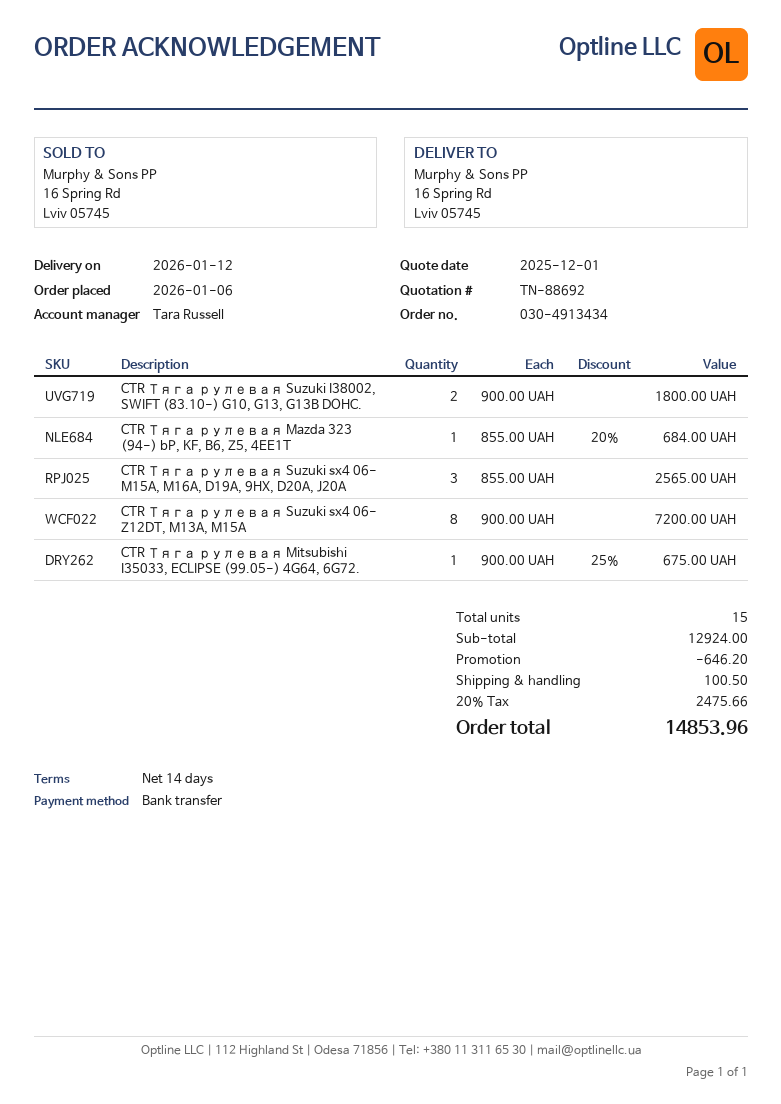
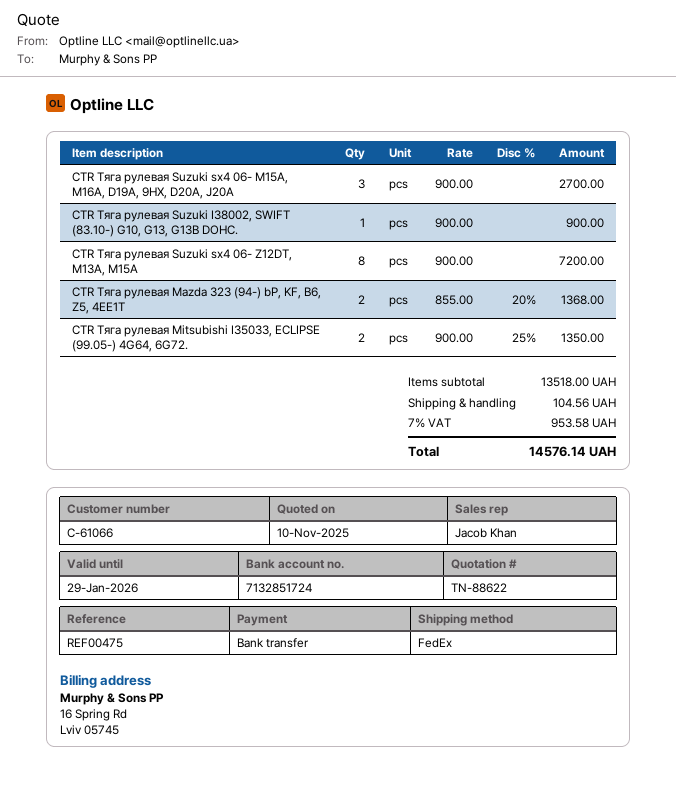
quote number: TN-88692 -> TN-88622
quote date: 2025-12-01 -> 2025-11-10
sales rep: Tara Russell -> Jacob Khan
CTR Тяга рулевая Suzuki I38002, SWIFT (83.10-) G10, G13, G13B DOHC.: 2 x 900.00 = 1800.00 -> 1 x 900.00 = 900.00
CTR Тяга рулевая Mazda 323 (94-) bP, KF, B6, Z5, 4EE1T: 1 x 855.00 - 20% = 684.00 -> 2 x 855.00 - 20% = 1368.00
CTR Тяга рулевая Suzuki sx4 06- M15A, M16A, D19A, 9HX, D20A, J20A: 3 x 855.00 = 2565.00 -> 3 x 900.00 = 2700.00
CTR Тяга рулевая Mitsubishi I35033, ECLIPSE (99.05-) 4G64, 6G72.: 1 x 900.00 - 25% = 675.00 -> 2 x 900.00 - 25% = 1350.00
subtotal: 12924.00 -> 13518.00
discount: 646.20 -> none
shipping: 100.50 -> 104.56
tax: 20% = 2475.66 -> 7% = 953.58
total: 14853.96 -> 14576.14

